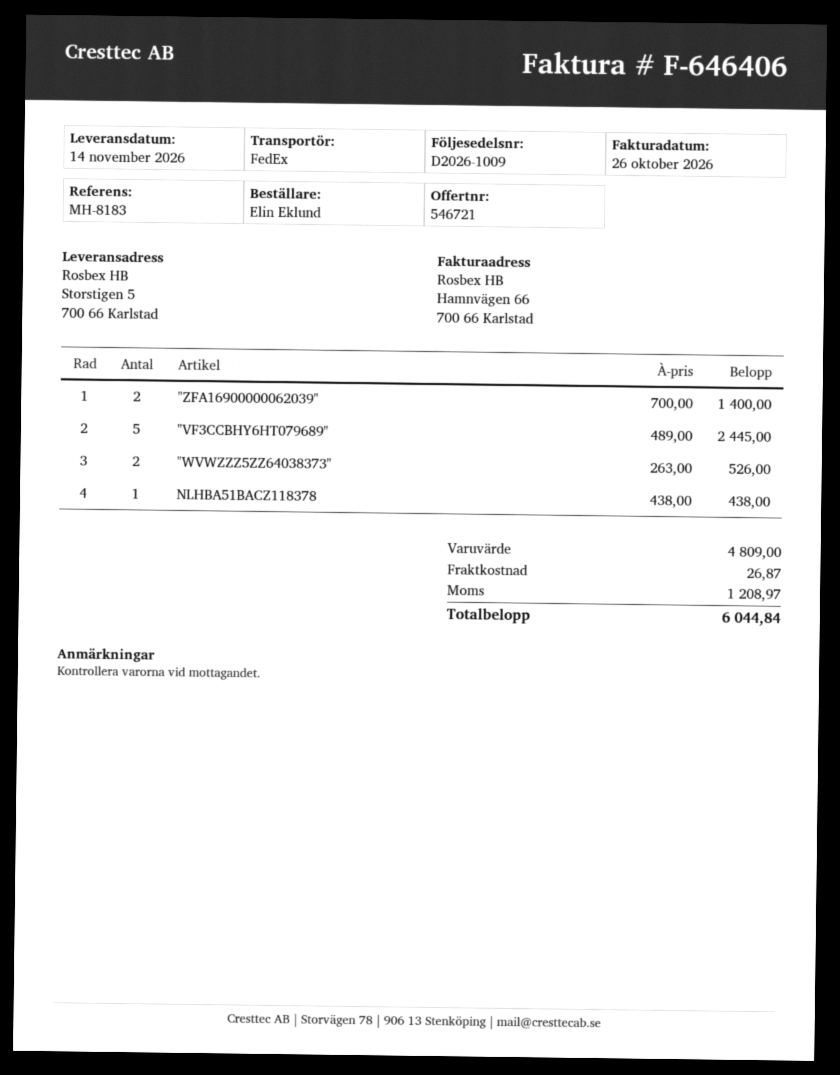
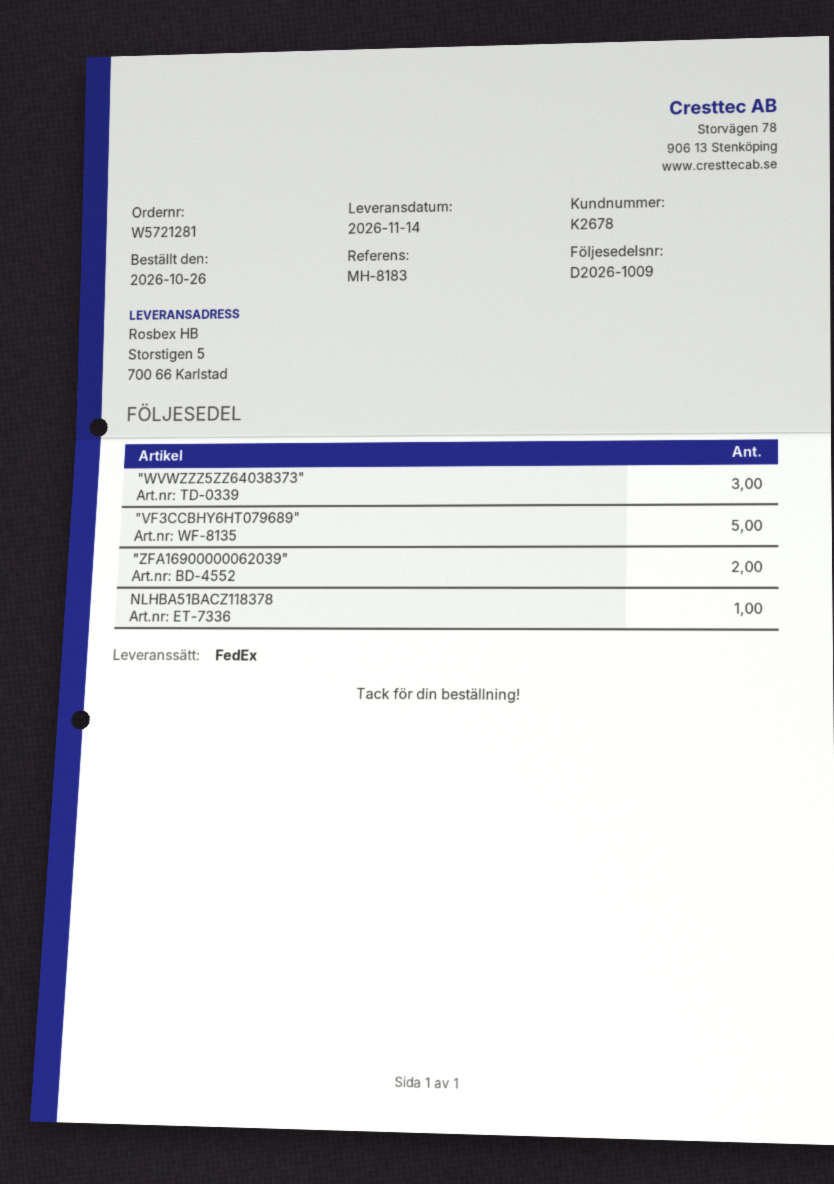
"WVWZZZ5ZZ64038373": 2 -> 3

